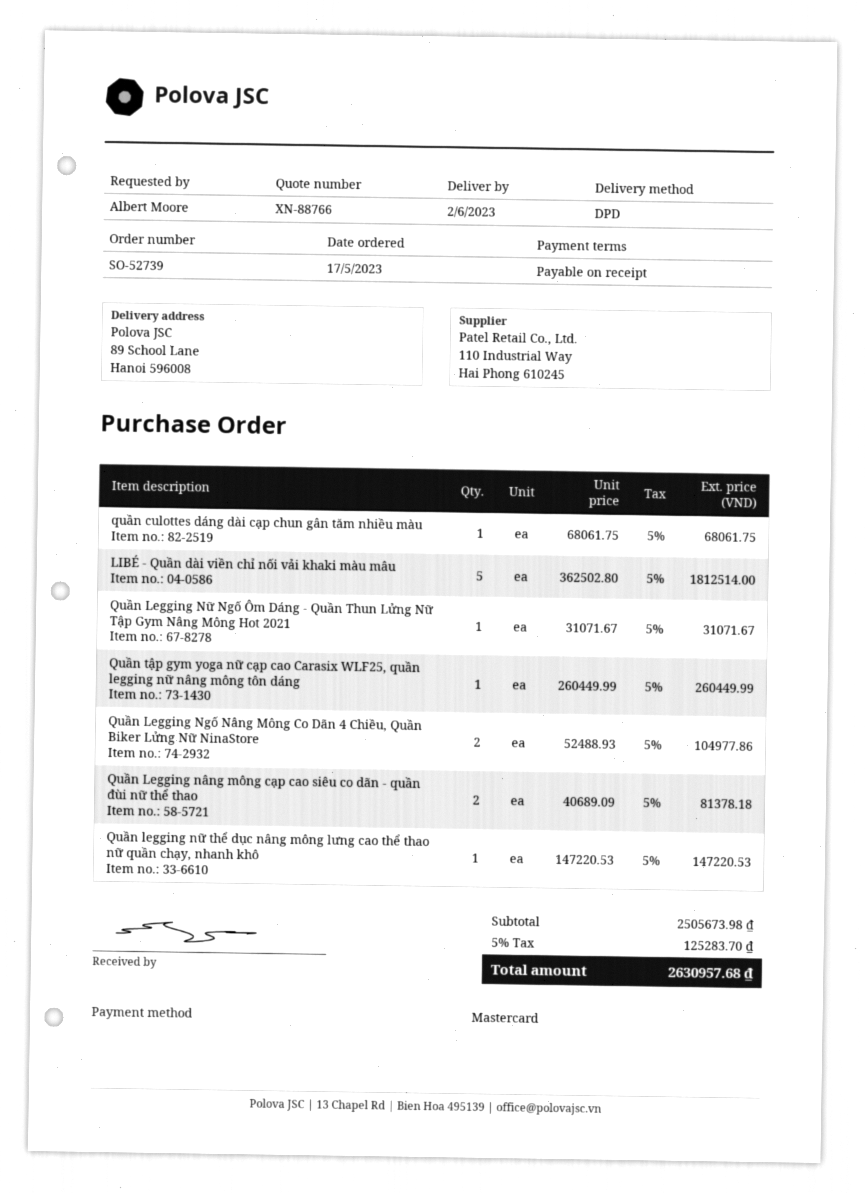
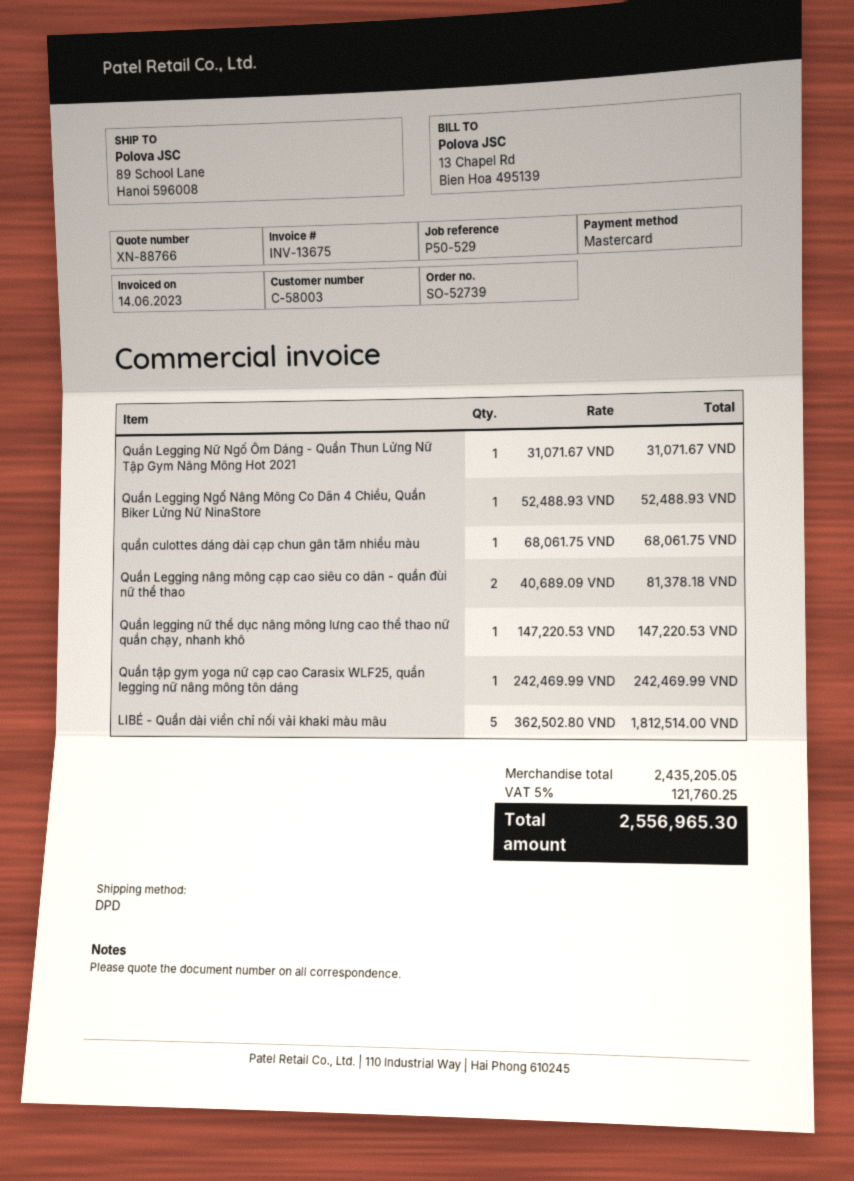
Quần tập gym yoga nữ cạp cao Carasix WLF25, quần legging nữ nâng mông tôn dáng: 1 x 260449.99 = 260449.99 -> 1 x 242469.99 = 242469.99
Quần Legging Ngố Nâng Mông Co Dãn 4 Chiều, Quần Biker Lửng Nữ NinaStore: 2 x 52488.93 = 104977.86 -> 1 x 52488.93 = 52488.93
subtotal: 2505673.98 -> 2435205.05
tax: 5% = 125283.70 -> 5% = 121760.25
total: 2630957.68 -> 2556965.30

